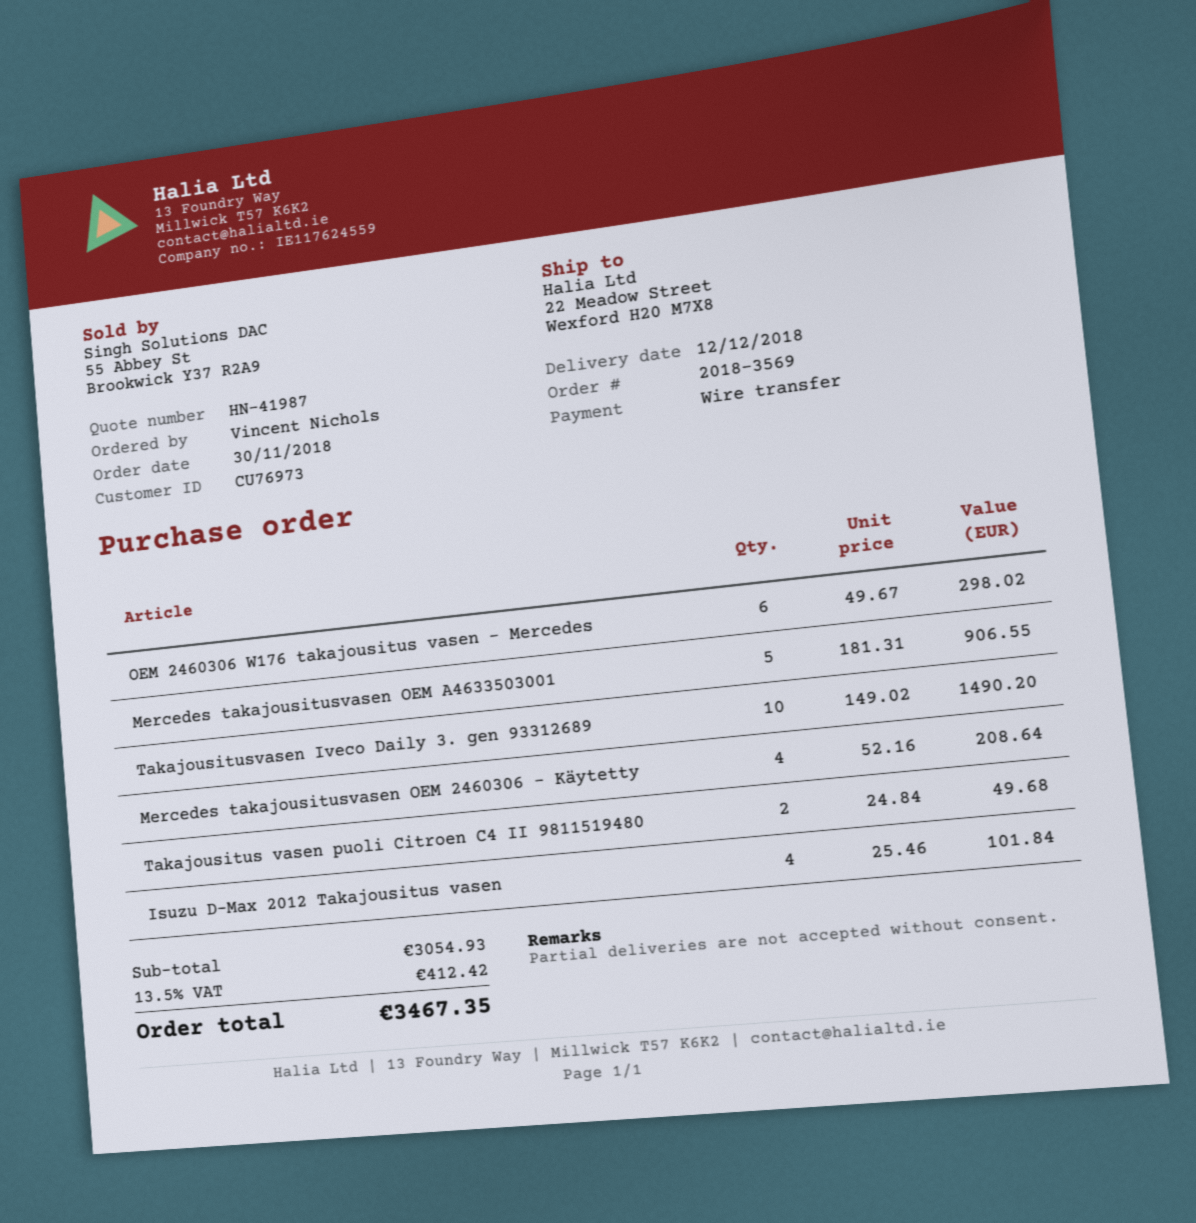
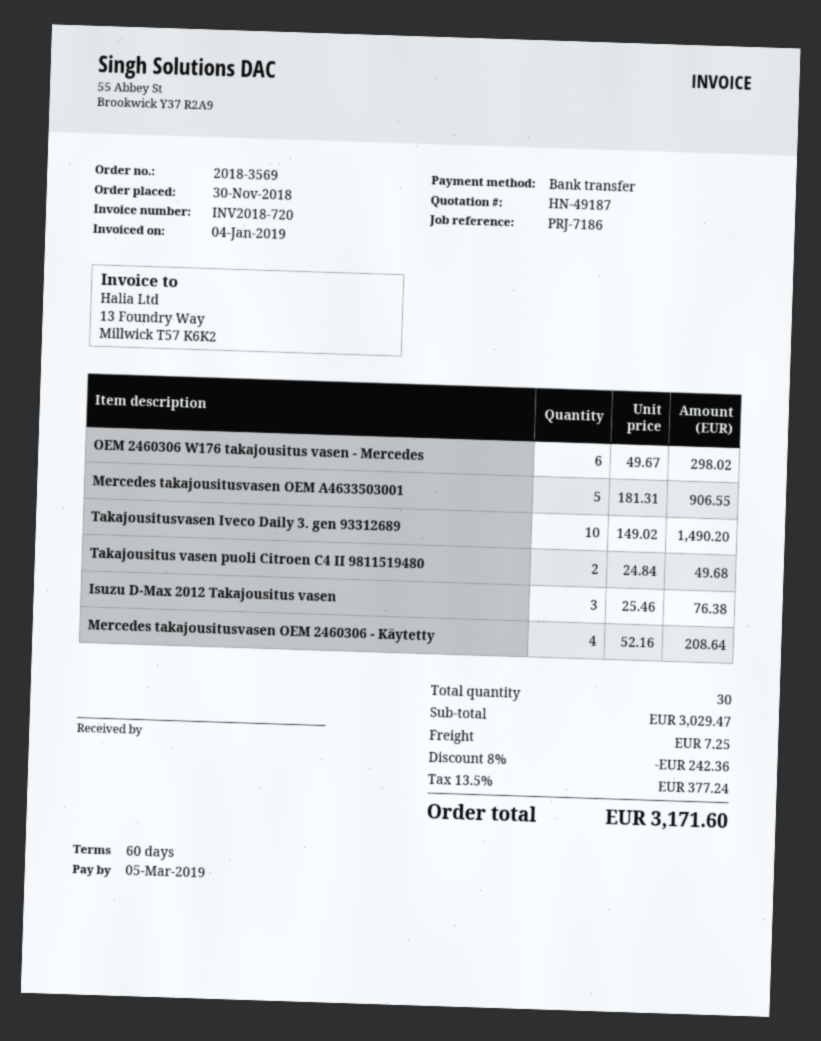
quote number: HN-41987 -> HN-49187
Isuzu D-Max 2012 Takajousitus vasen: 4 x 25.46 = 101.84 -> 3 x 25.46 = 76.38
subtotal: 3054.93 -> 3029.47
discount: none -> 8% = 242.36
shipping: none -> 7.25
tax: 13.5% = 412.42 -> 13.5% = 377.24
total: 3467.35 -> 3171.60

